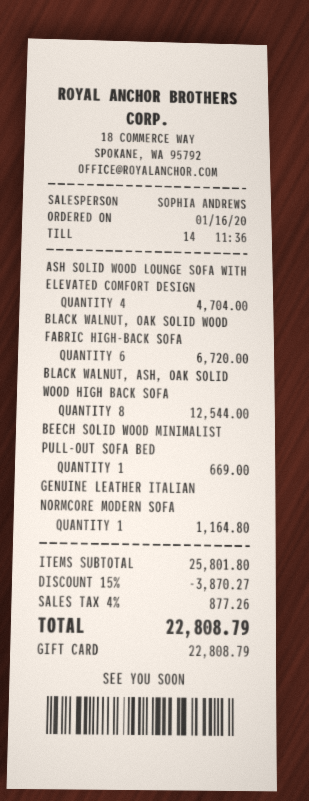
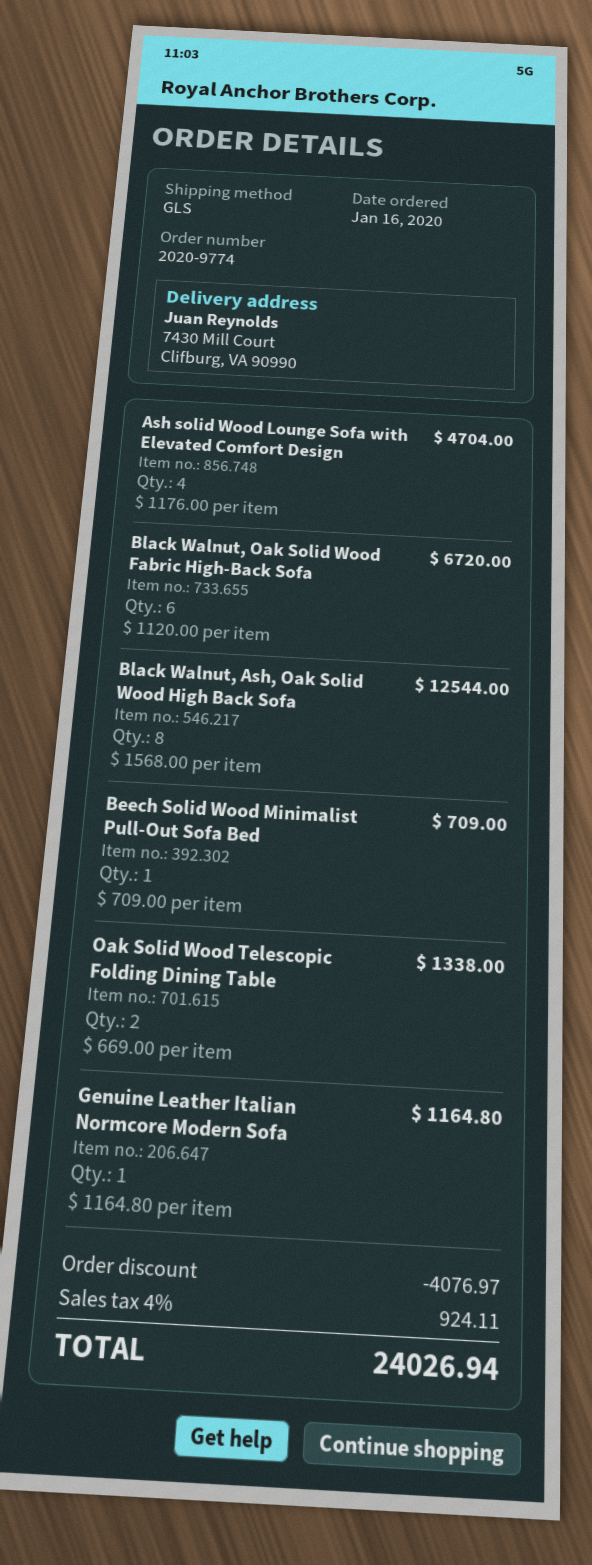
BEECH SOLID WOOD MINIMALIST PULL-OUT SOFA BED: 1 for 669.00 -> 1 for 709.00
Oak Solid Wood Telescopic Folding Dining Table: none -> 2 for 1338.00
discount: 3870.27 -> 4076.97
tax: 4% = 877.26 -> 4% = 924.11
total: 22808.79 -> 24026.94

